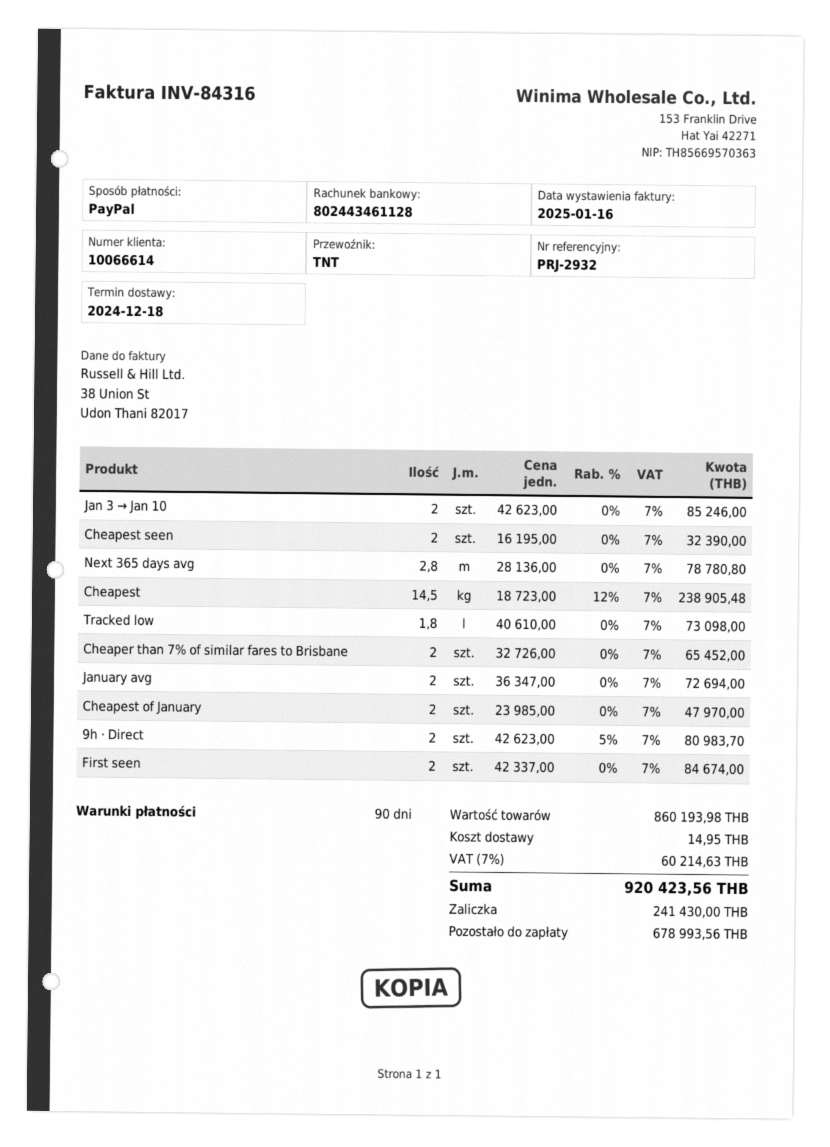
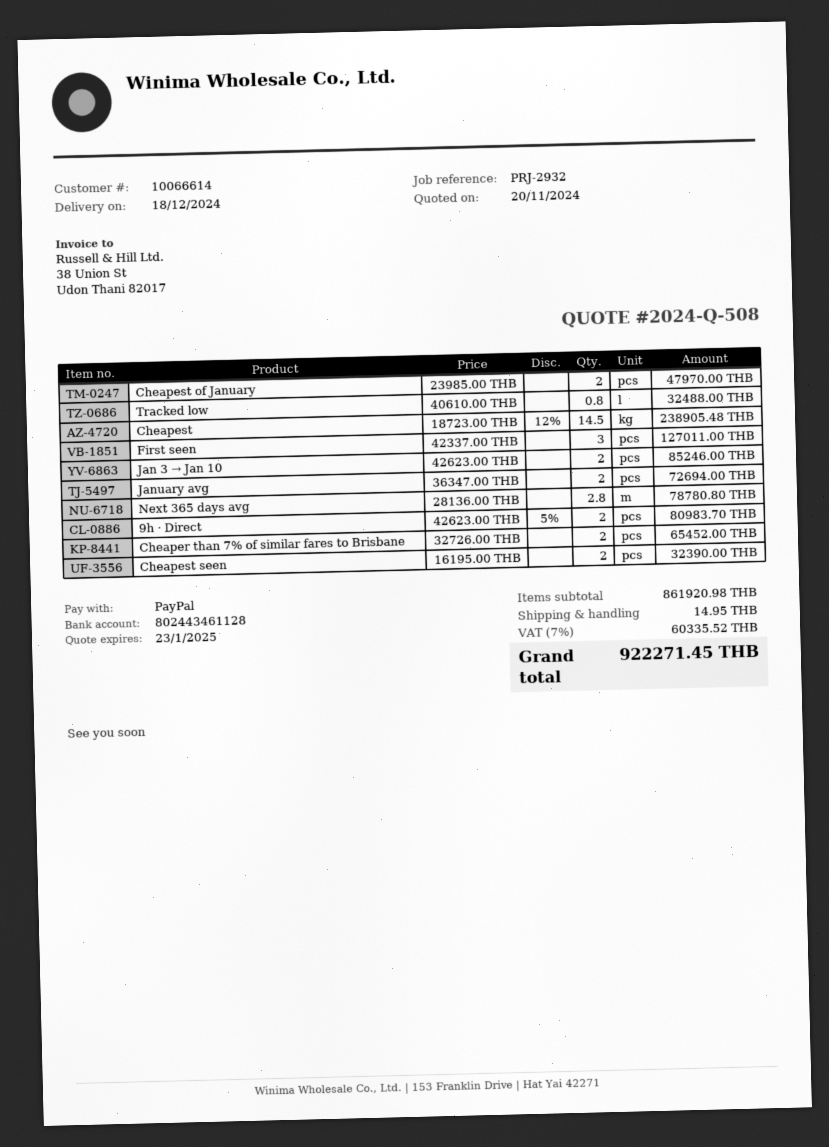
Tracked low: 1.8 x 40610.00 = 73098.00 -> 0.8 x 40610.00 = 32488.00
First seen: 2 x 42337.00 = 84674.00 -> 3 x 42337.00 = 127011.00
subtotal: 860193.98 -> 861920.98
tax: 7% = 60214.63 -> 7% = 60335.52
total: 920423.56 -> 922271.45

